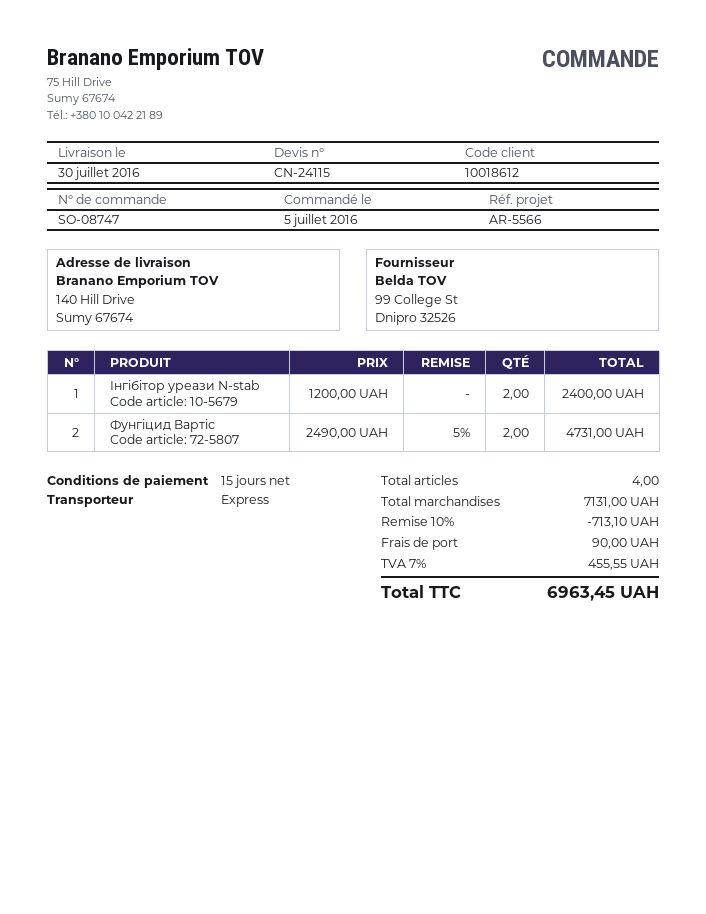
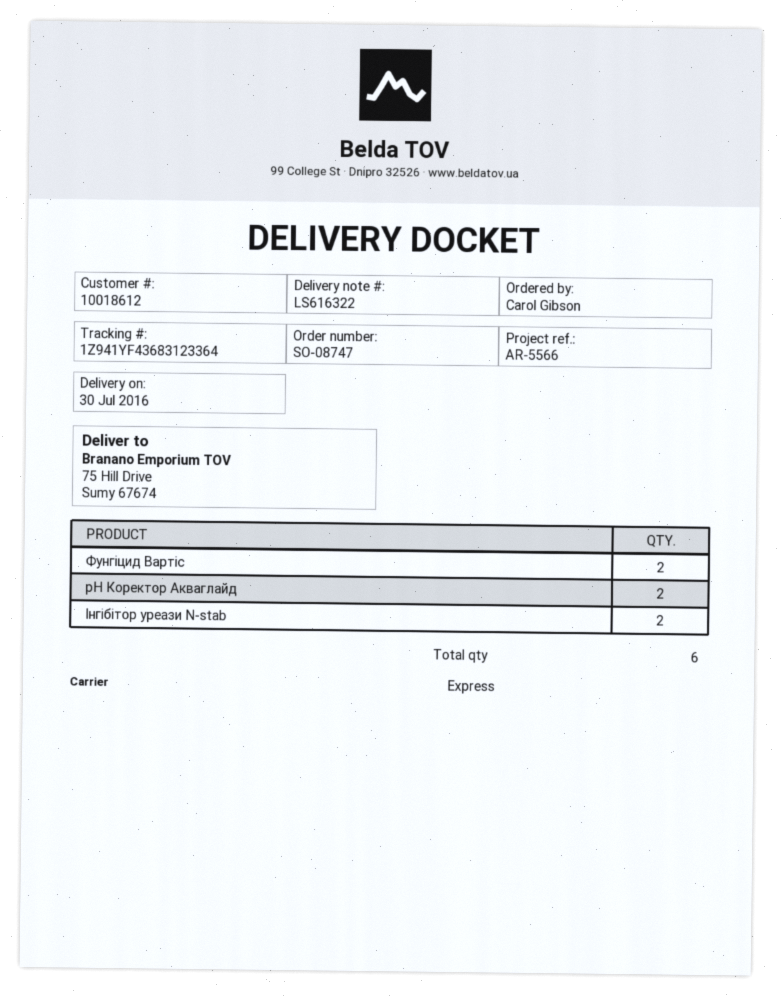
ship to: 140 Hill Drive, Sumy 67674 -> 75 Hill Drive, Sumy 67674
pH Коректор Акваглайд: none -> 2
total quantity: 4 -> 6

